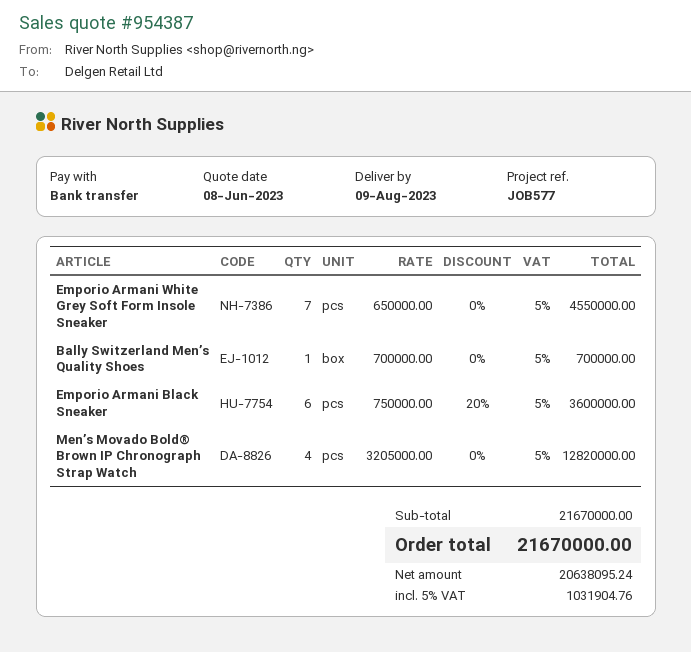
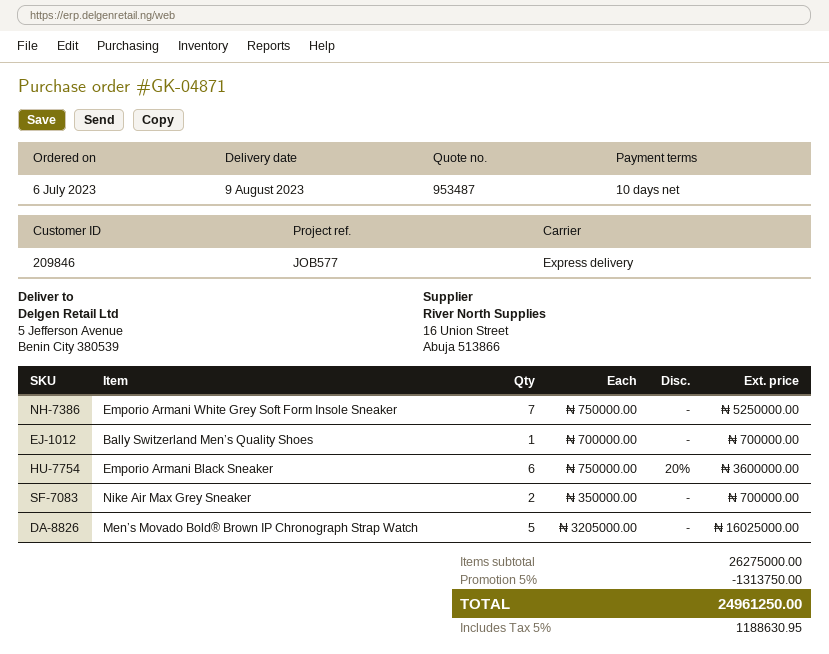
quote number: 954387 -> 953487
Emporio Armani White Grey Soft Form Insole Sneaker: 7 x 650000.00 = 4550000.00 -> 7 x 750000.00 = 5250000.00
Men’s Movado Bold® Brown IP Chronograph Strap Watch: 4 x 3205000.00 = 12820000.00 -> 5 x 3205000.00 = 16025000.00
Nike Air Max Grey Sneaker: none -> 2 x 350000.00 = 700000.00
subtotal: 21670000.00 -> 26275000.00
discount: none -> 5% = 1313750.00
tax: 5% = 1031904.76 -> 5% = 1188630.95
total: 21670000.00 -> 24961250.00

